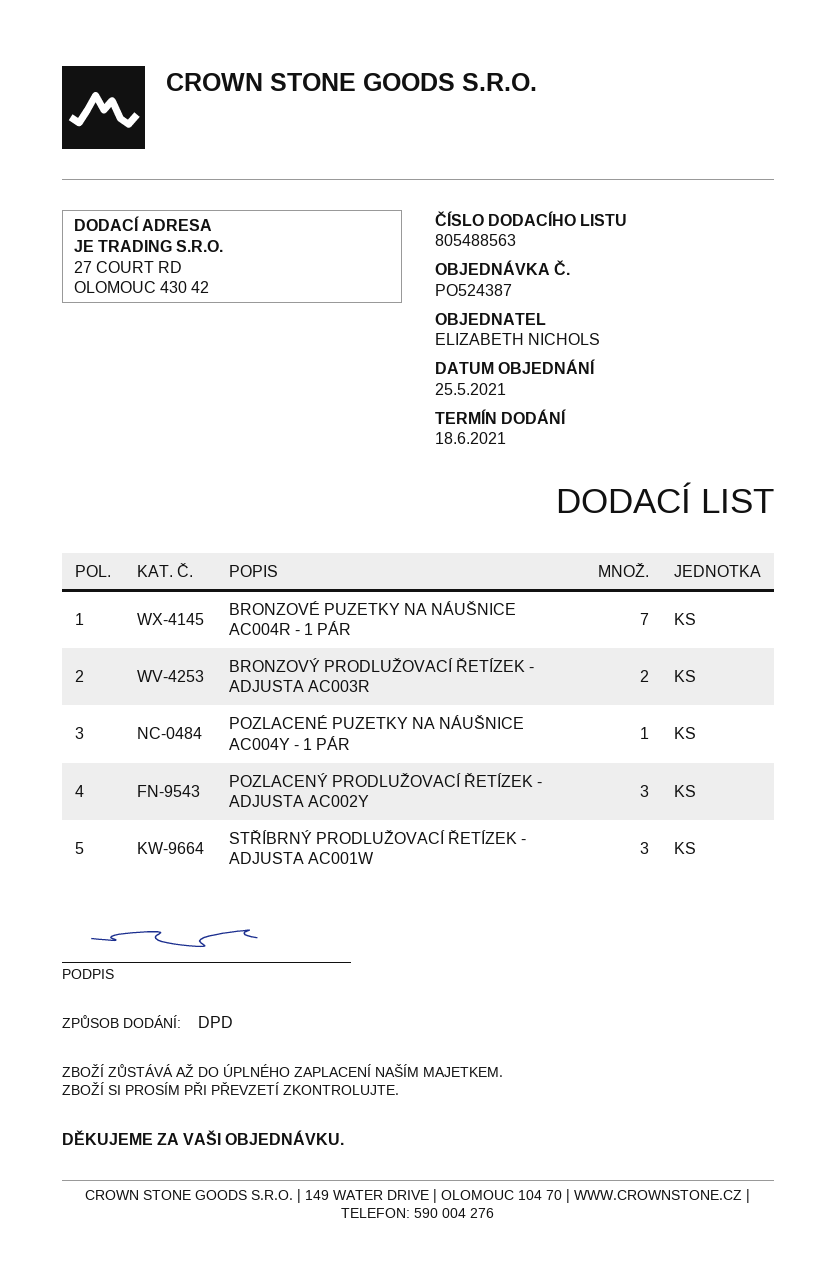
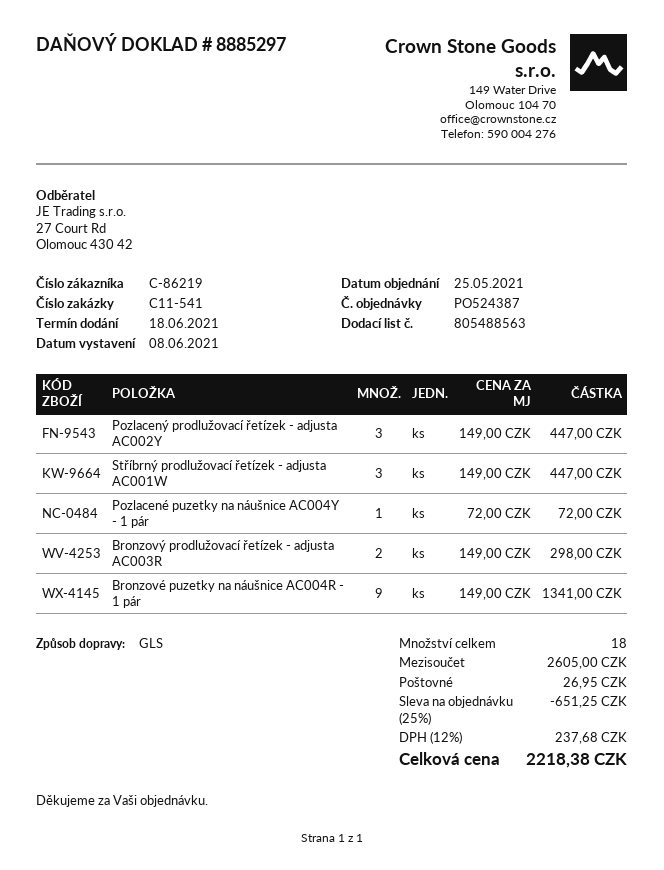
shipping method: DPD -> GLS
BRONZOVÉ PUZETKY NA NÁUŠNICE AC004R - 1 PÁR: 7 -> 9

